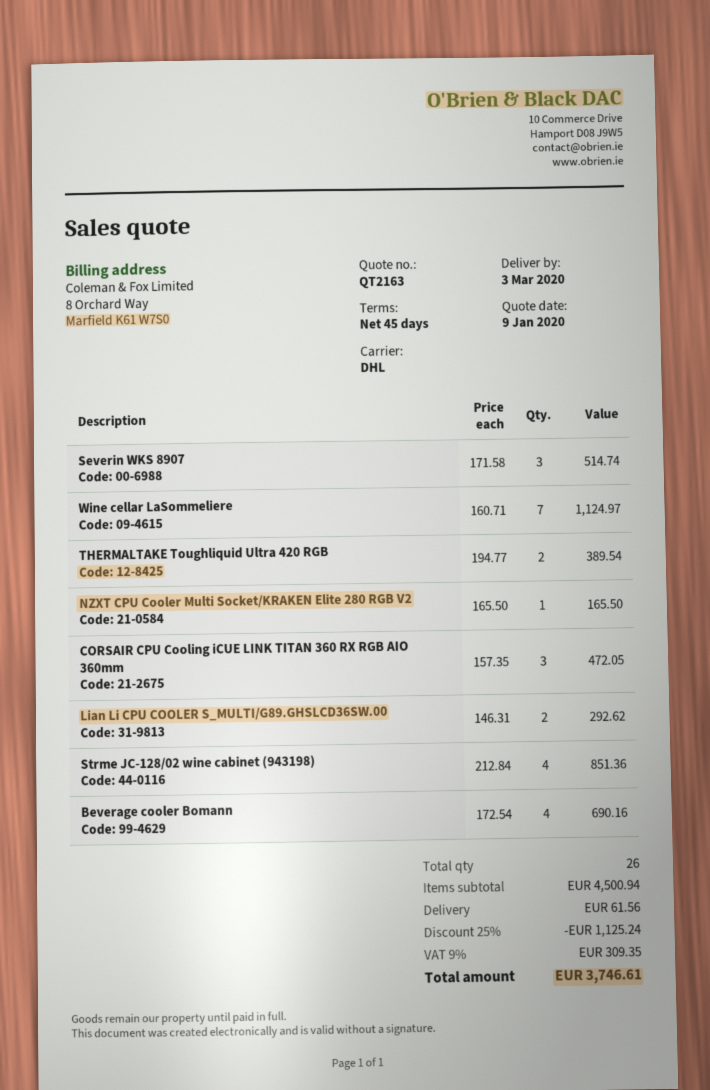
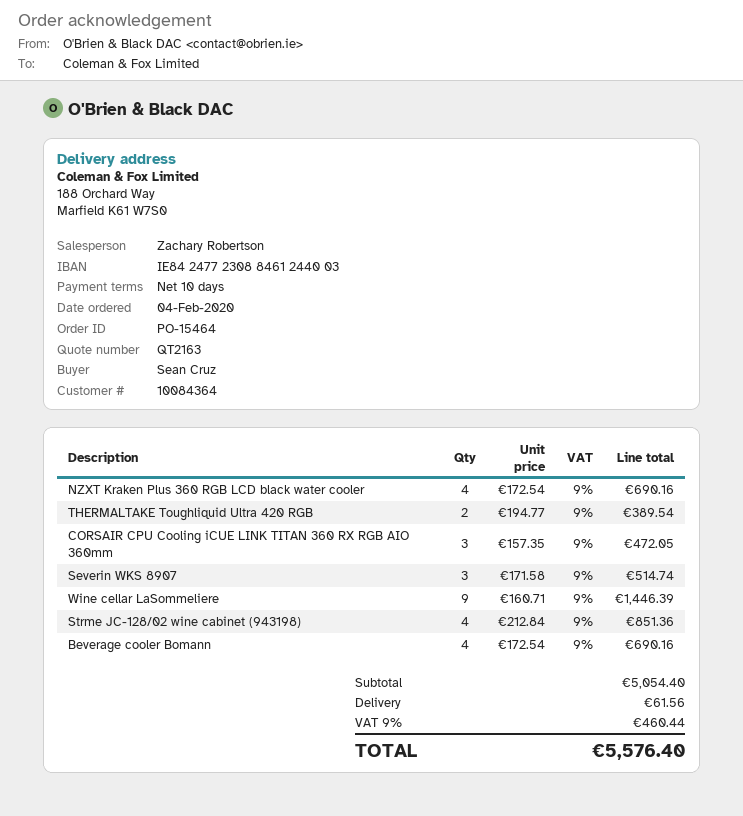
payment terms: 45 days -> 10 days
Wine cellar LaSommeliere: 7 x 160.71 = 1124.97 -> 9 x 160.71 = 1446.39
NZXT CPU Cooler Multi Socket/KRAKEN Elite 280 RGB V2: 1 x 165.50 = 165.50 -> none
Lian Li CPU COOLER S_MULTI/G89.GHSLCD36SW.00: 2 x 146.31 = 292.62 -> none
NZXT Kraken Plus 360 RGB LCD black water cooler: none -> 4 x 172.54 = 690.16
subtotal: 4500.94 -> 5054.40
discount: 25% = 1125.24 -> none
tax: 9% = 309.35 -> 9% = 460.44
total: 3746.61 -> 5576.40

